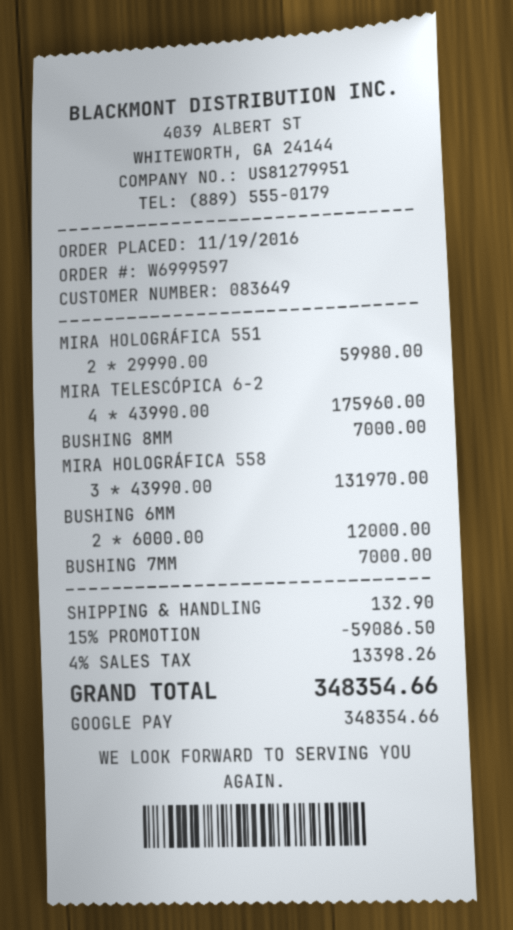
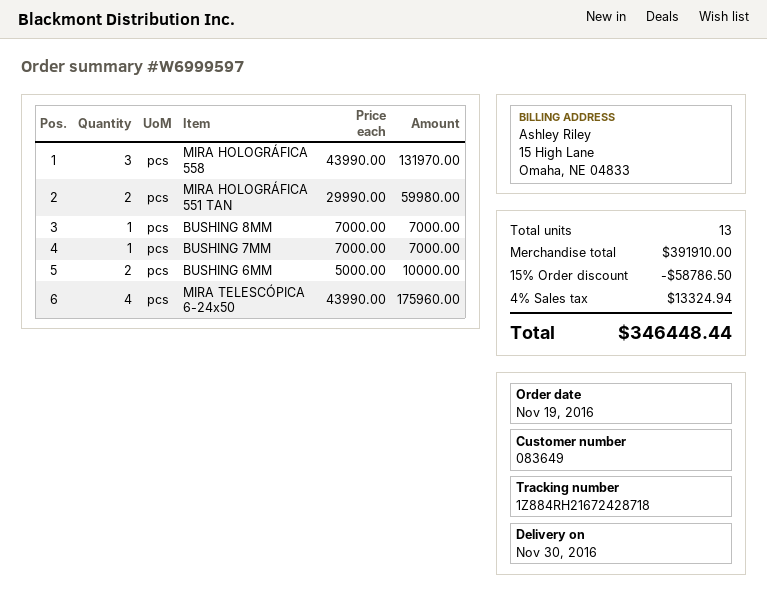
BUSHING 6MM: 2 x 6000.00 = 12000.00 -> 2 x 5000.00 = 10000.00
discount: 15% = 59086.50 -> 15% = 58786.50
shipping: 132.90 -> none
tax: 4% = 13398.26 -> 4% = 13324.94
total: 348354.66 -> 346448.44

